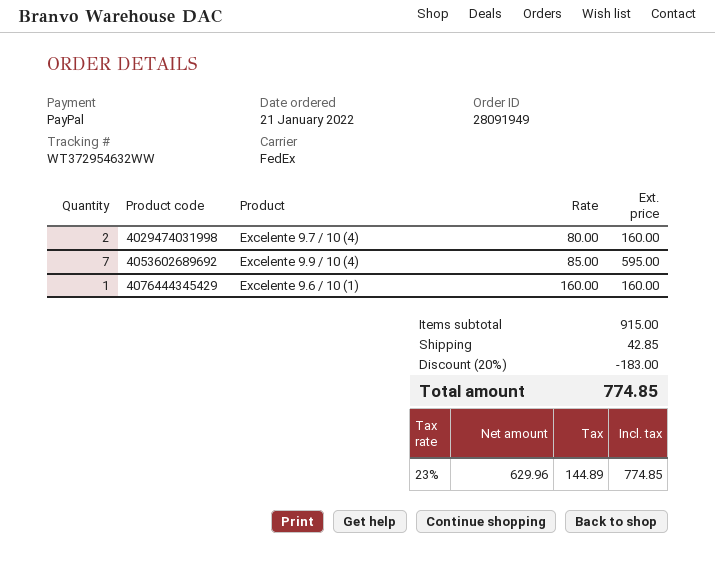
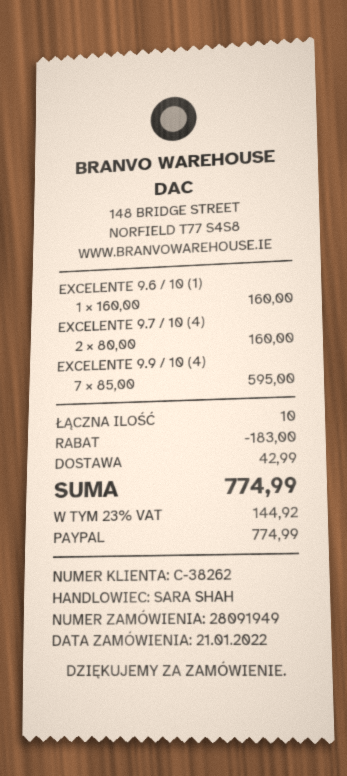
shipping: 42.85 -> 42.99
tax: 23% = 144.89 -> 23% = 144.92
total: 774.85 -> 774.99

